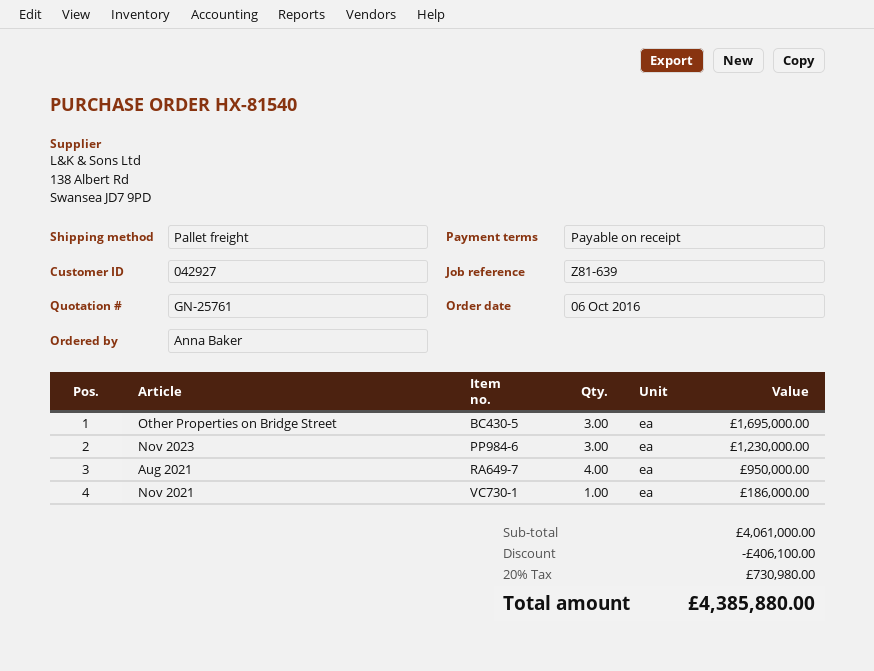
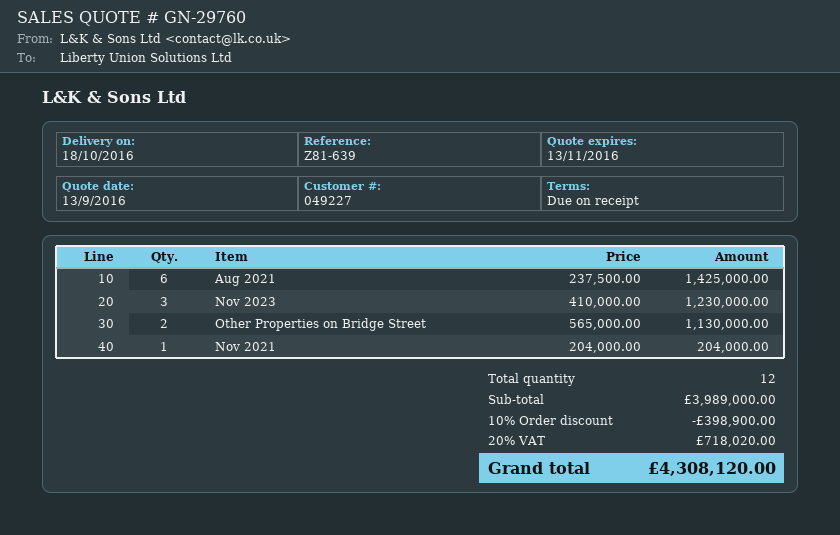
quote number: GN-25761 -> GN-29760
customer number: 042927 -> 049227
Other Properties on Bridge Street: 3 for 1695000.00 -> 2 for 1130000.00
Aug 2021: 4 for 950000.00 -> 6 for 1425000.00
Nov 2021: 1 for 186000.00 -> 1 for 204000.00
subtotal: 4061000.00 -> 3989000.00
discount: 406100.00 -> 398900.00
tax: 20% = 730980.00 -> 20% = 718020.00
total: 4385880.00 -> 4308120.00

